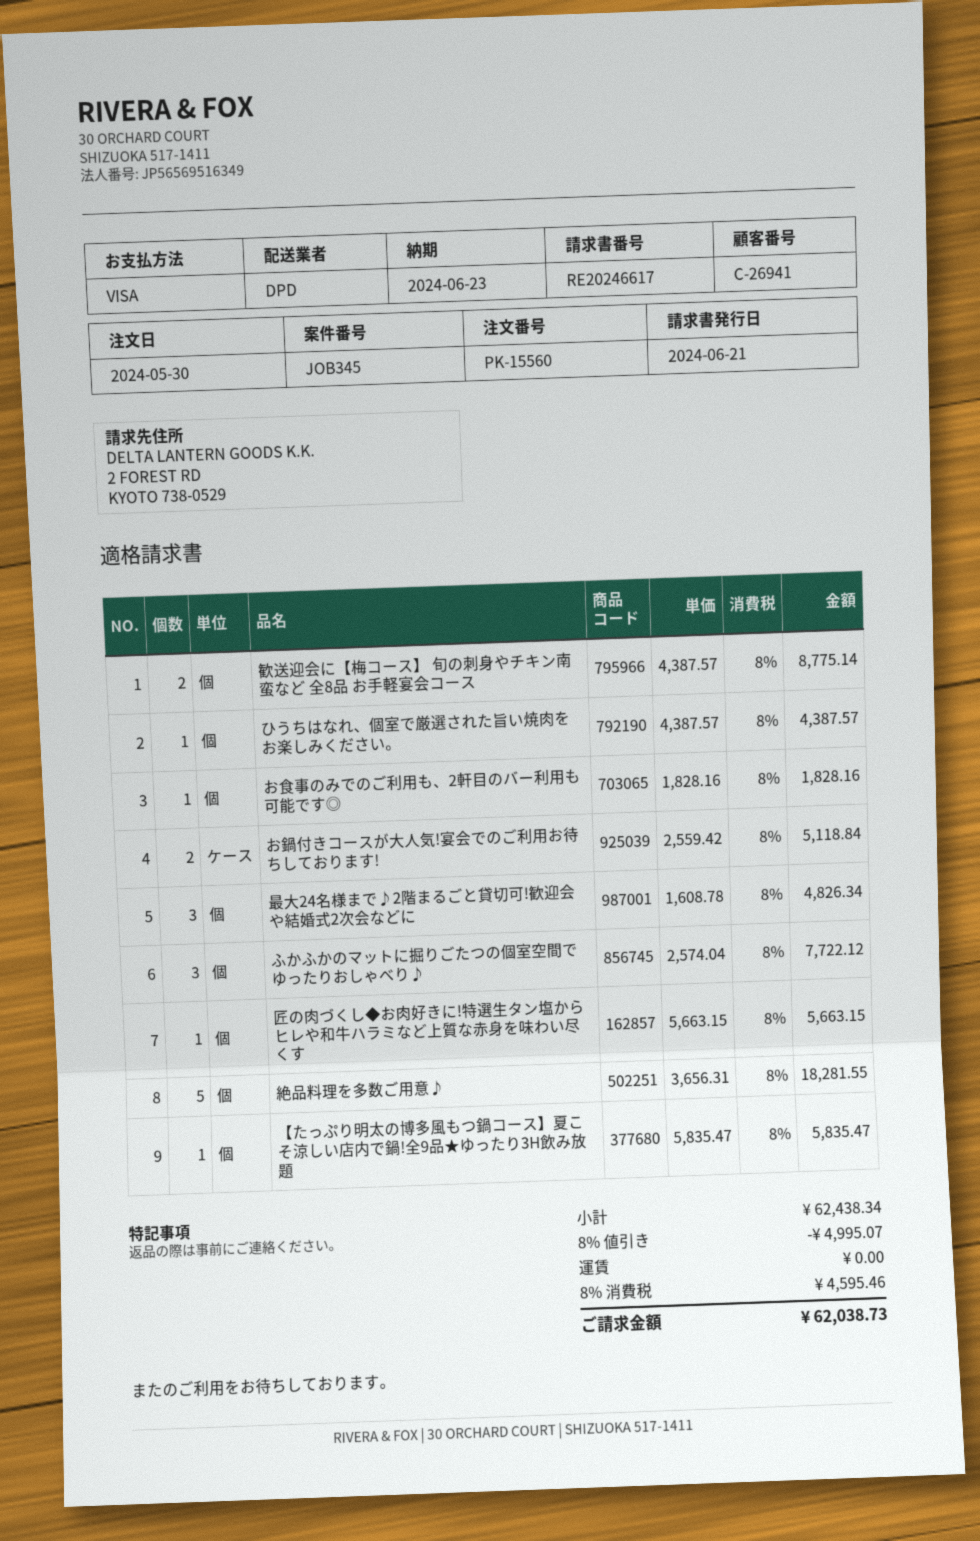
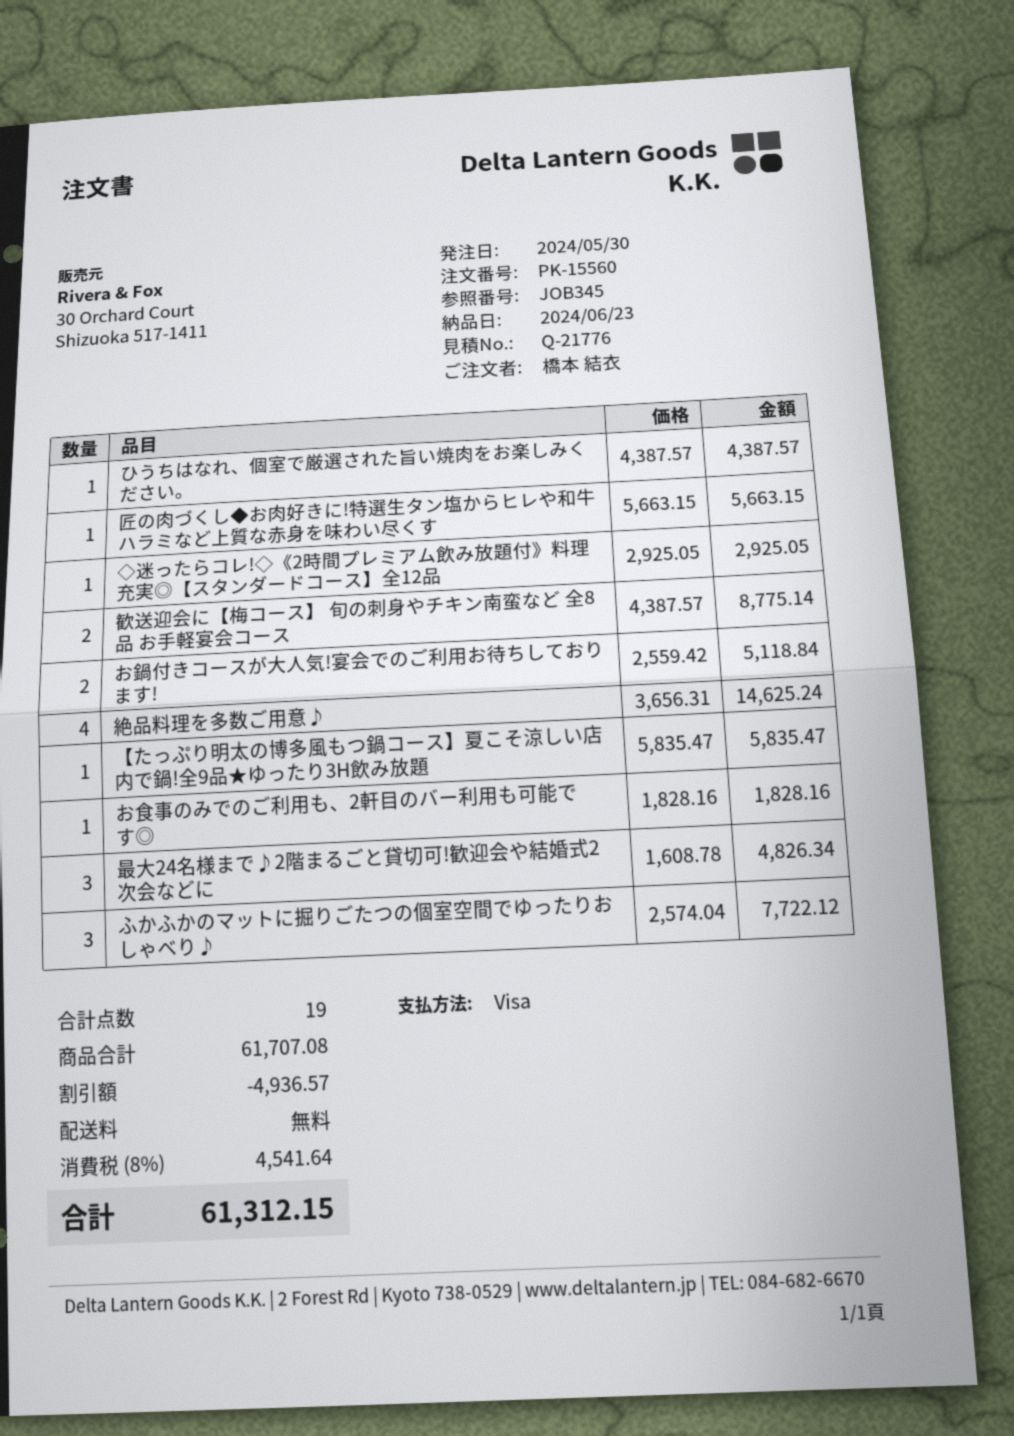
絶品料理を多数ご用意♪: 5 x 3656.31 = 18281.55 -> 4 x 3656.31 = 14625.24
◇迷ったらコレ!◇《2時間プレミアム飲み放題付》料理充実◎【スタンダードコース】全12品: none -> 1 x 2925.05 = 2925.05
subtotal: 62438.34 -> 61707.08
discount: 4995.07 -> 4936.57
tax: 8% = 4595.46 -> 8% = 4541.64
total: 62038.73 -> 61312.15

